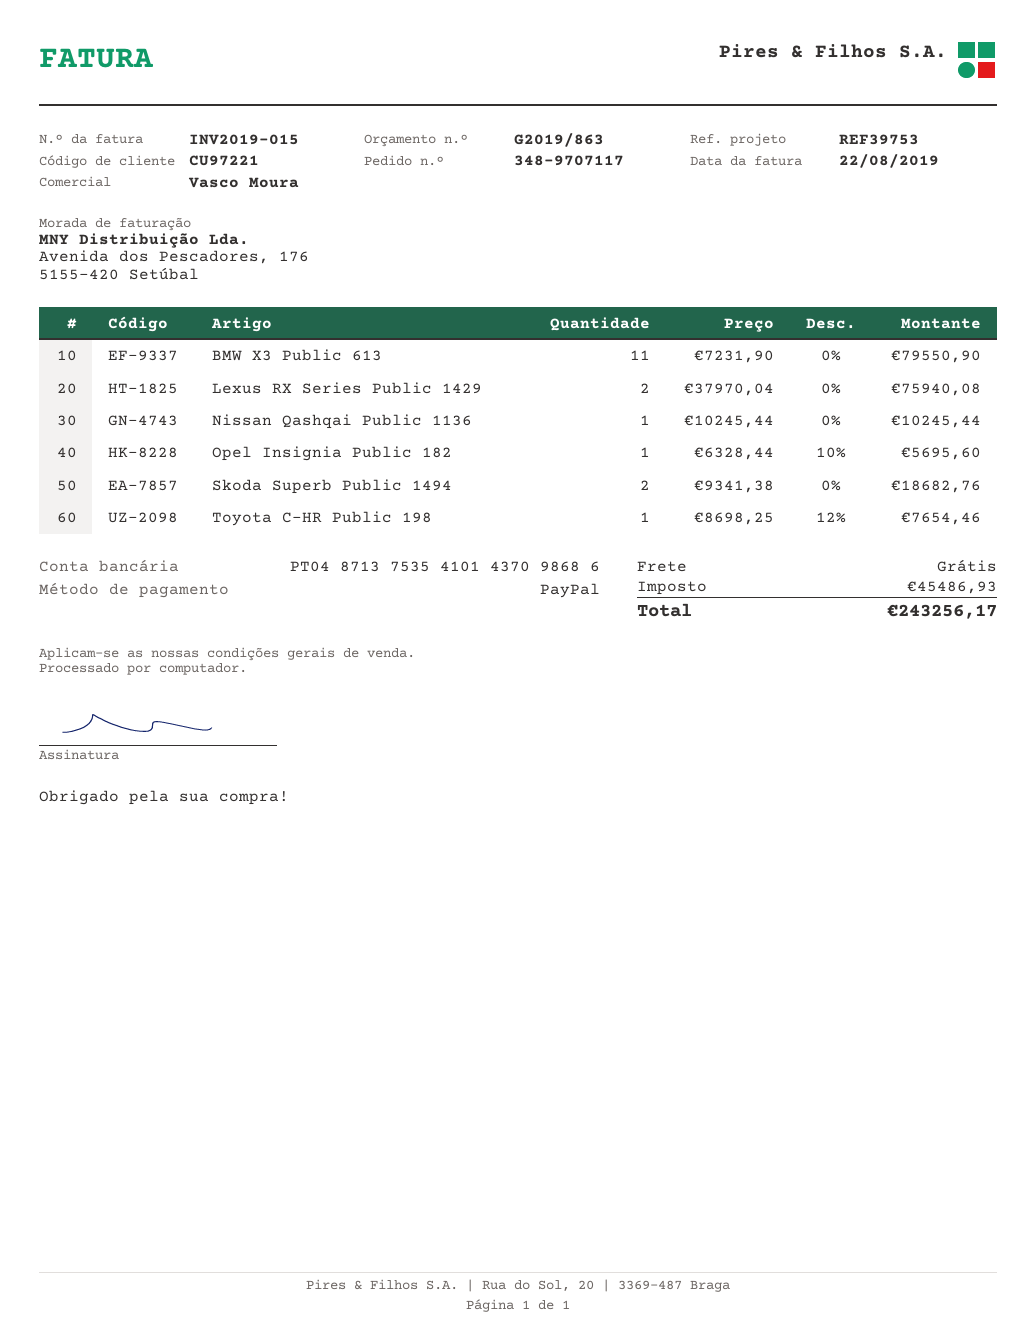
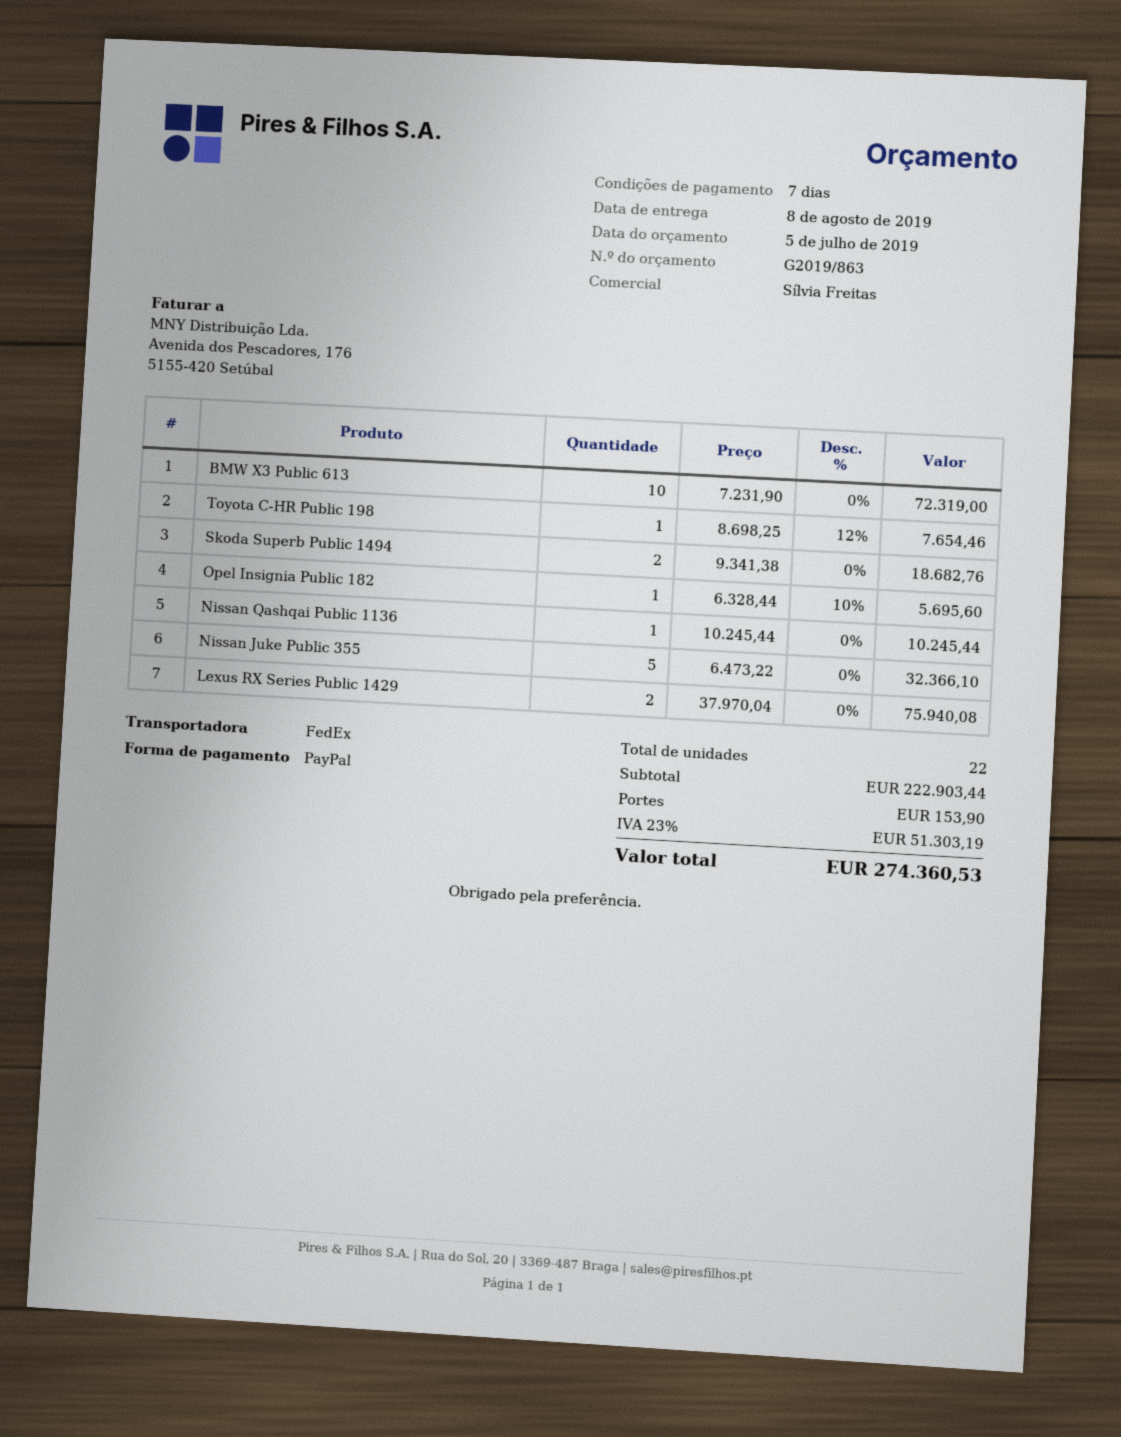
sales rep: Vasco Moura -> Sílvia Freitas
BMW X3 Public 613: 11 x 7231.90 = 79550.90 -> 10 x 7231.90 = 72319.00
Nissan Juke Public 355: none -> 5 x 6473.22 = 32366.10
shipping: 0.00 -> 153.90
tax: 45486.93 -> 51303.19
total: 243256.17 -> 274360.53

